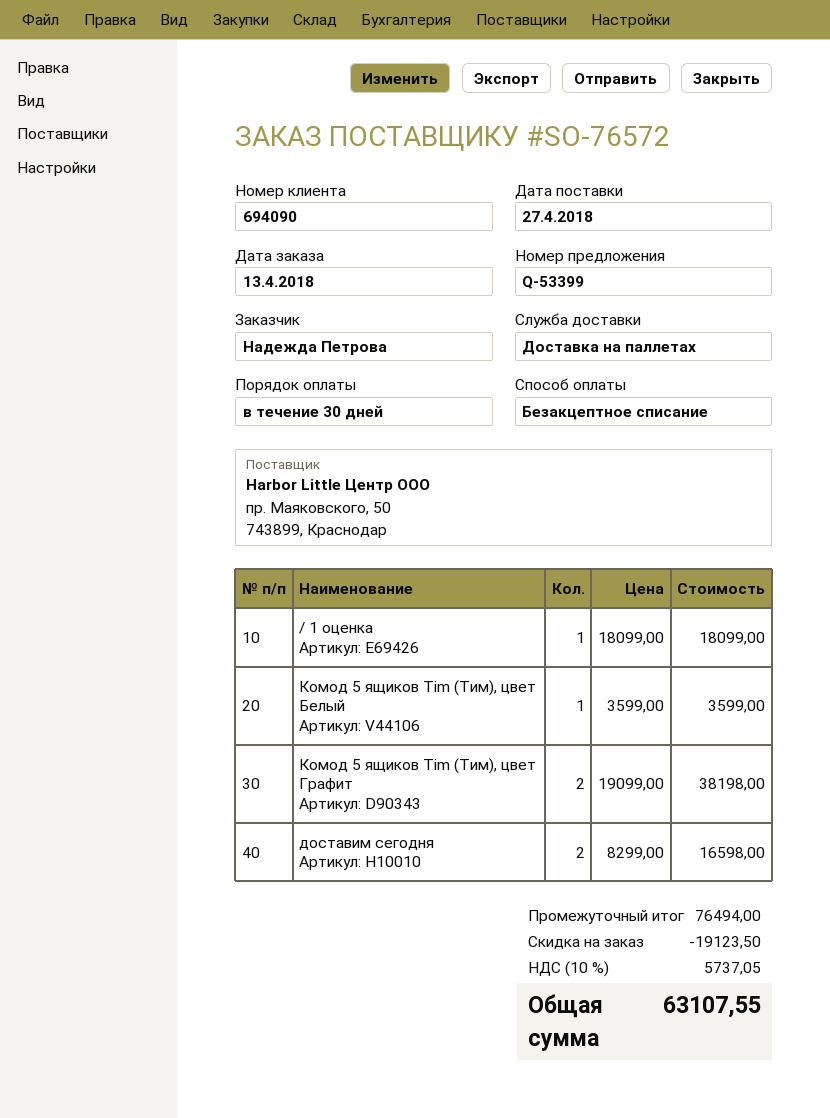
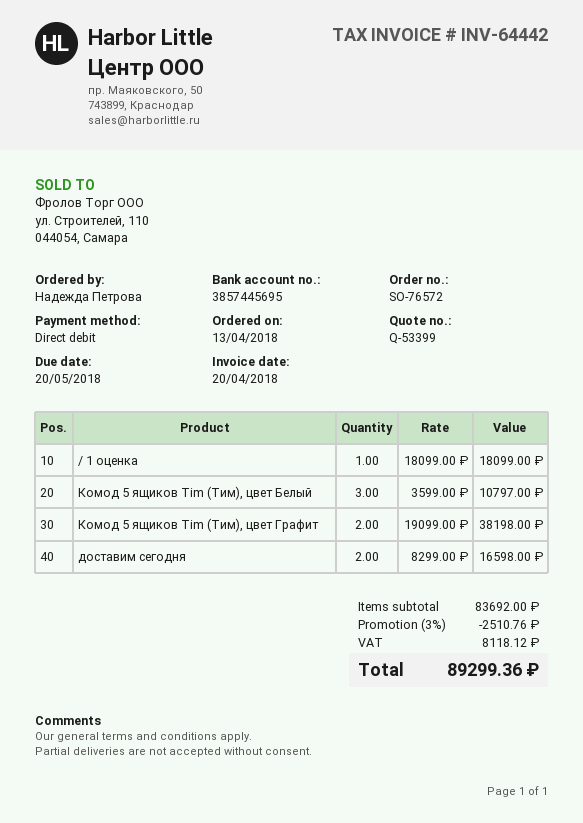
Комод 5 ящиков Tim (Тим), цвет Белый: 1 x 3599.00 = 3599.00 -> 3 x 3599.00 = 10797.00
subtotal: 76494.00 -> 83692.00
discount: 19123.50 -> 2510.76
tax: 5737.05 -> 8118.12
total: 63107.55 -> 89299.36

